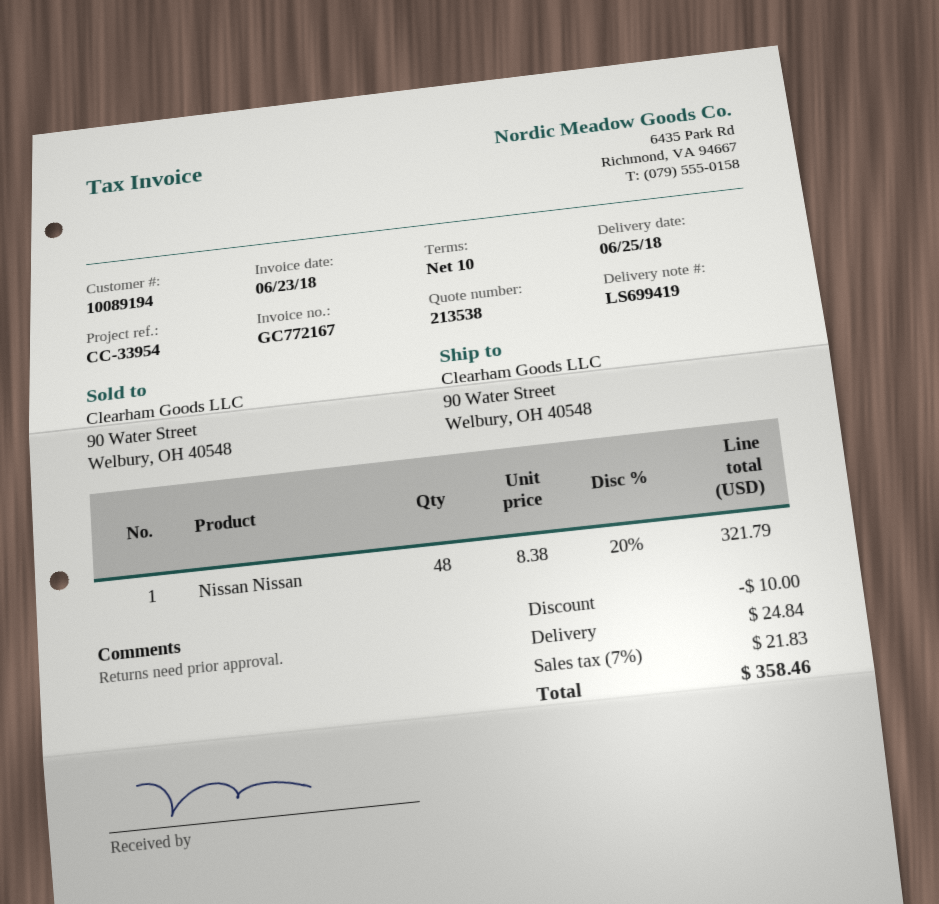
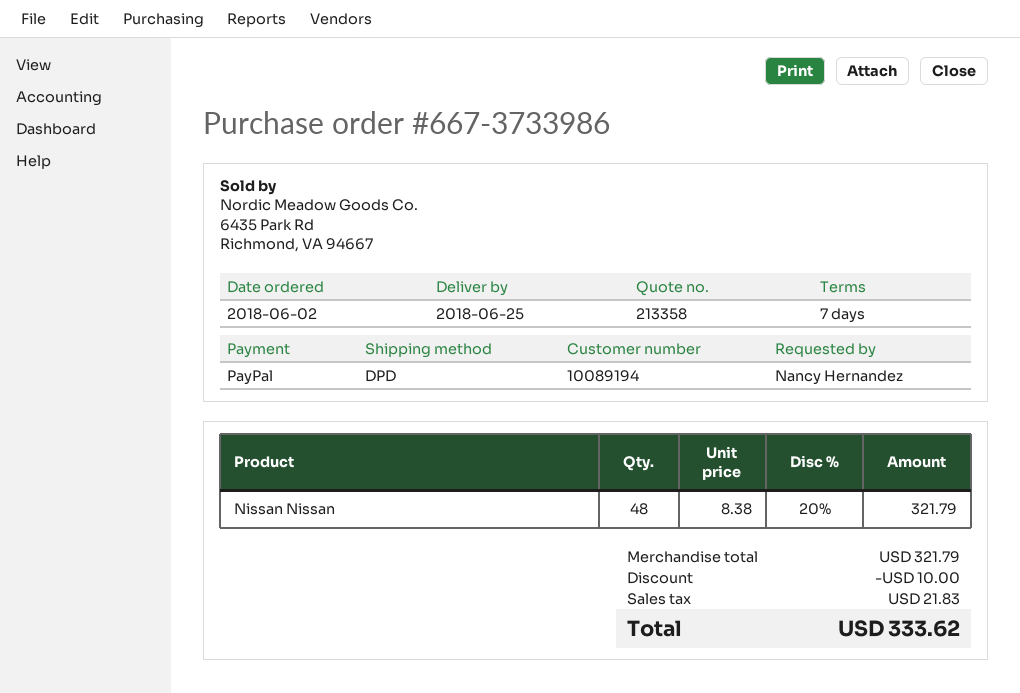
quote number: 213538 -> 213358
payment terms: 10 days -> 7 days
shipping: 24.84 -> none
total: 358.46 -> 333.62

